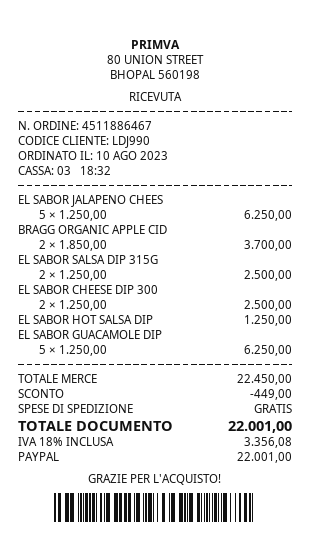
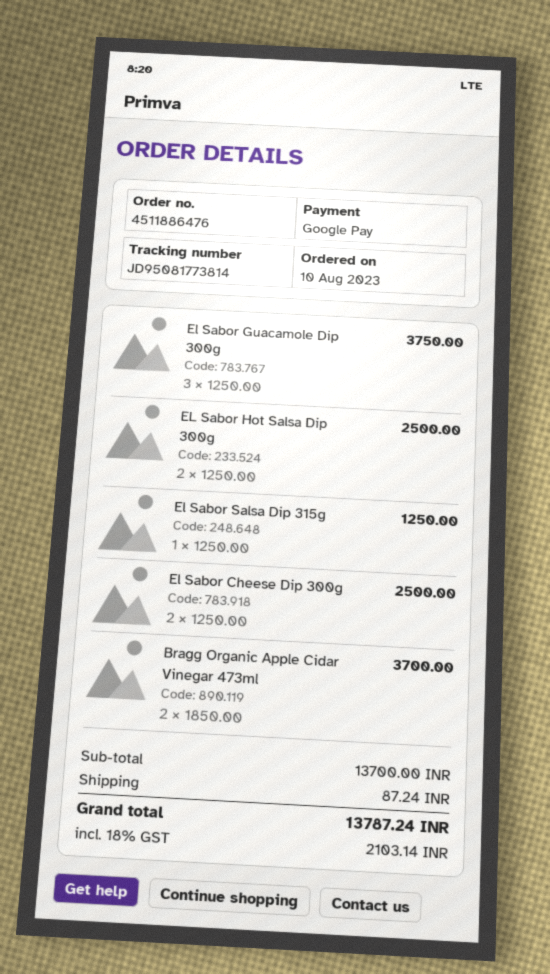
order number: 4511886467 -> 4511886476
payment method: PayPal -> Google Pay
EL SABOR JALAPENO CHEES: 5 x 1250.00 = 6250.00 -> none
EL SABOR SALSA DIP 315G: 2 x 1250.00 = 2500.00 -> 1 x 1250.00 = 1250.00
EL SABOR HOT SALSA DIP: 1 x 1250.00 = 1250.00 -> 2 x 1250.00 = 2500.00
EL SABOR GUACAMOLE DIP: 5 x 1250.00 = 6250.00 -> 3 x 1250.00 = 3750.00
subtotal: 22450.00 -> 13700.00
discount: 449.00 -> none
shipping: 0.00 -> 87.24
tax: 18% = 3356.08 -> 18% = 2103.14
total: 22001.00 -> 13787.24

